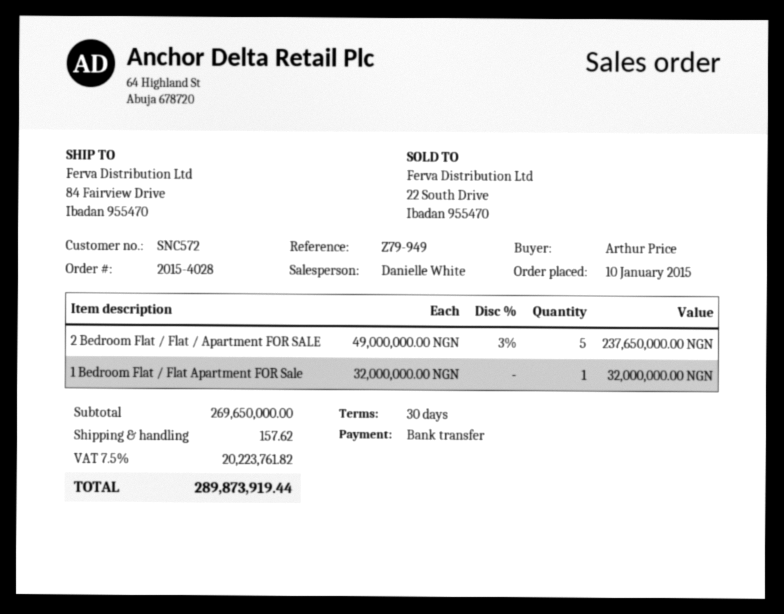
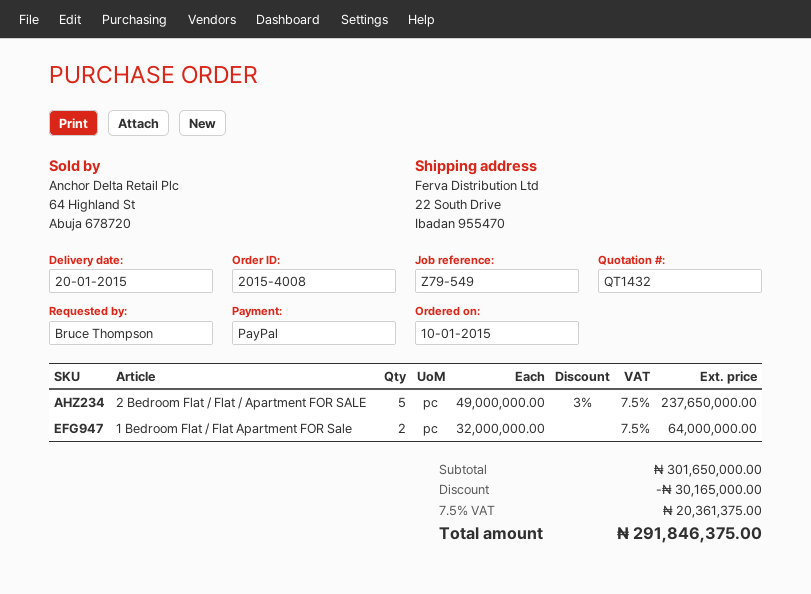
order number: 2015-4028 -> 2015-4008
reference: Z79-949 -> Z79-549
ordered by: Arthur Price -> Bruce Thompson
payment method: bank transfer -> PayPal
ship to: 84 Fairview Drive, Ibadan 955470 -> 22 South Drive, Ibadan 955470
1 Bedroom Flat / Flat Apartment FOR Sale: 1 x 32000000.00 = 32000000.00 -> 2 x 32000000.00 = 64000000.00
subtotal: 269650000.00 -> 301650000.00
discount: none -> 30165000.00
shipping: 157.62 -> none
tax: 7.5% = 20223761.82 -> 7.5% = 20361375.00
total: 289873919.44 -> 291846375.00

